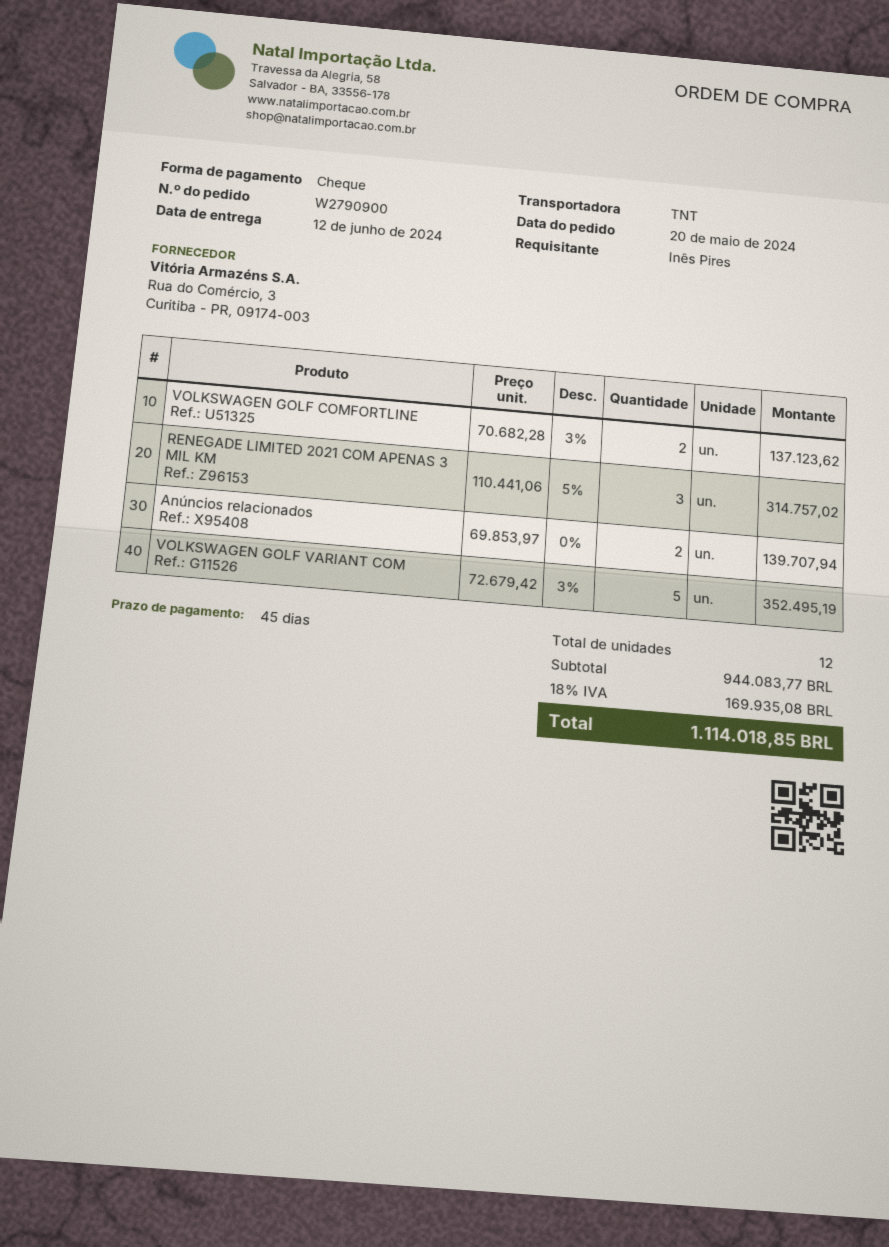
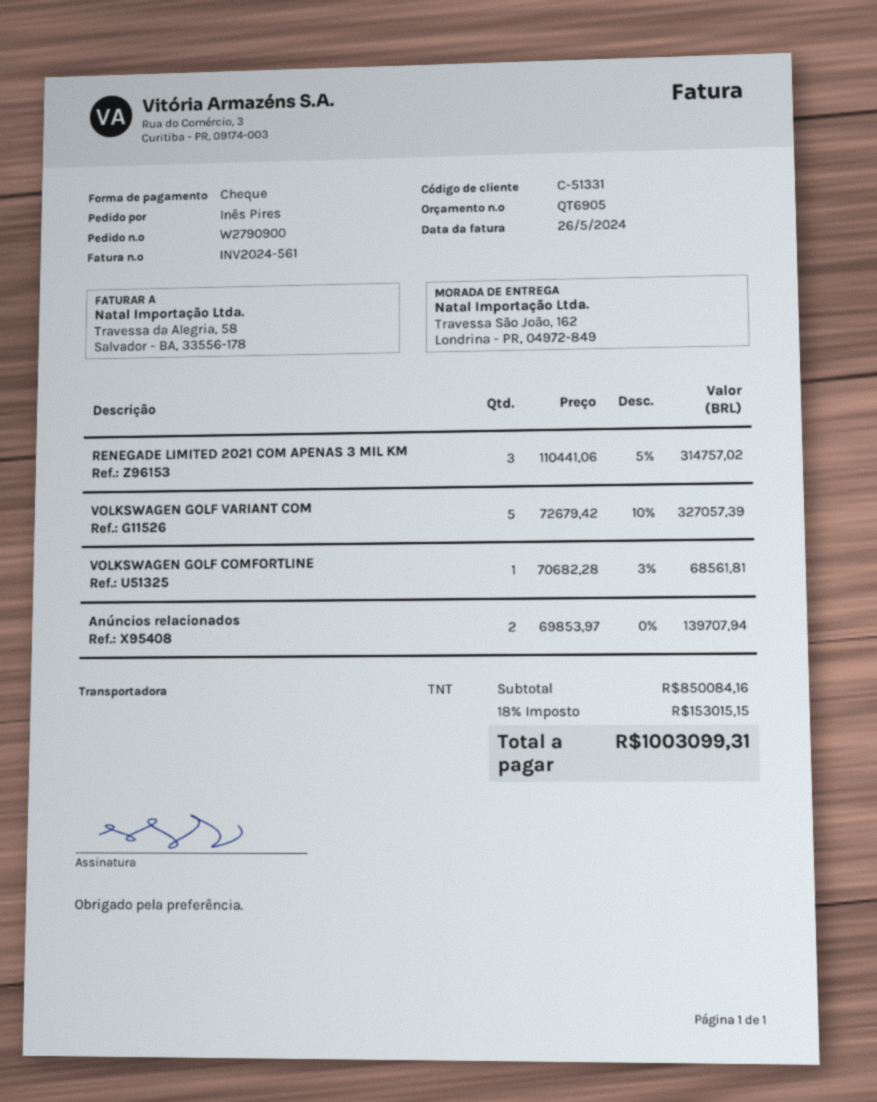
VOLKSWAGEN GOLF COMFORTLINE: 2 x 70682.28 - 3% = 137123.62 -> 1 x 70682.28 - 3% = 68561.81
VOLKSWAGEN GOLF VARIANT COM: 5 x 72679.42 - 3% = 352495.19 -> 5 x 72679.42 - 10% = 327057.39
subtotal: 944083.77 -> 850084.16
tax: 18% = 169935.08 -> 18% = 153015.15
total: 1114018.85 -> 1003099.31

